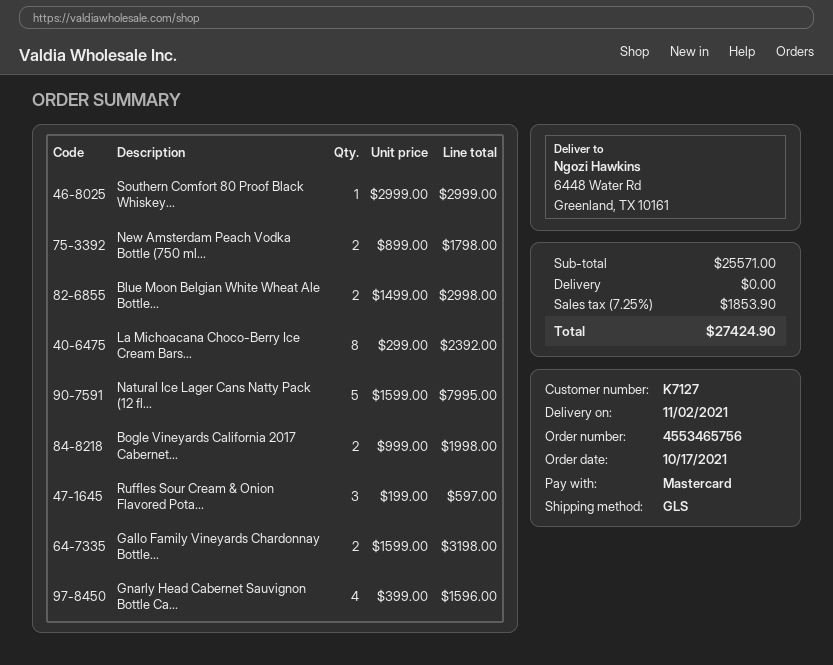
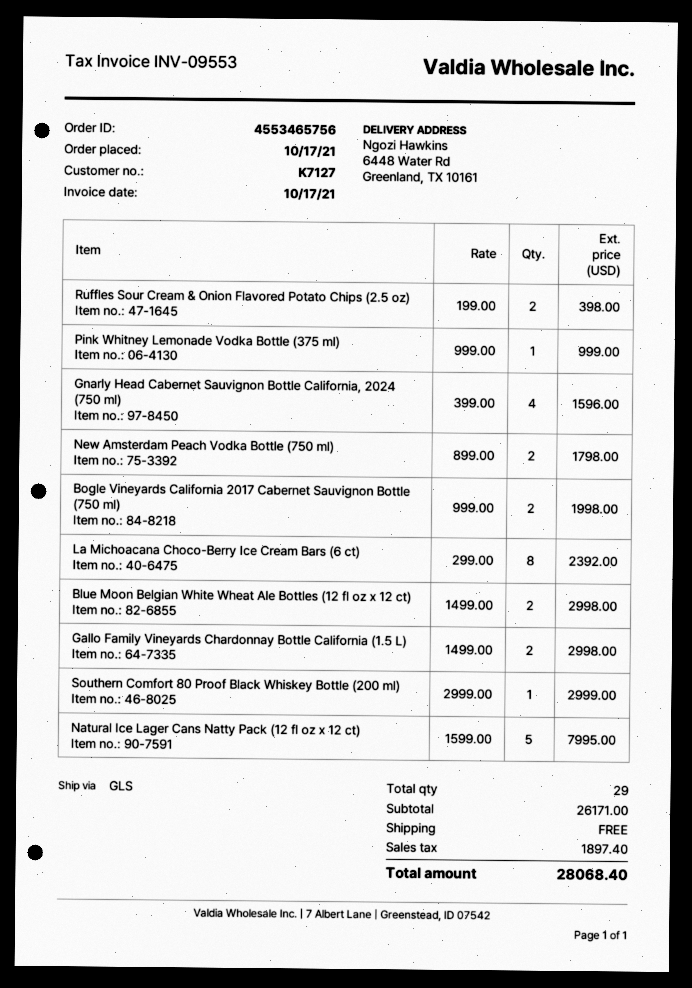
Ruffles Sour Cream & Onion Flavored Pota...: 3 x 199.00 = 597.00 -> 2 x 199.00 = 398.00
Gallo Family Vineyards Chardonnay Bottle...: 2 x 1599.00 = 3198.00 -> 2 x 1499.00 = 2998.00
Pink Whitney Lemonade Vodka Bottle (375 ml): none -> 1 x 999.00 = 999.00
subtotal: 25571.00 -> 26171.00
tax: 1853.90 -> 1897.40
total: 27424.90 -> 28068.40

